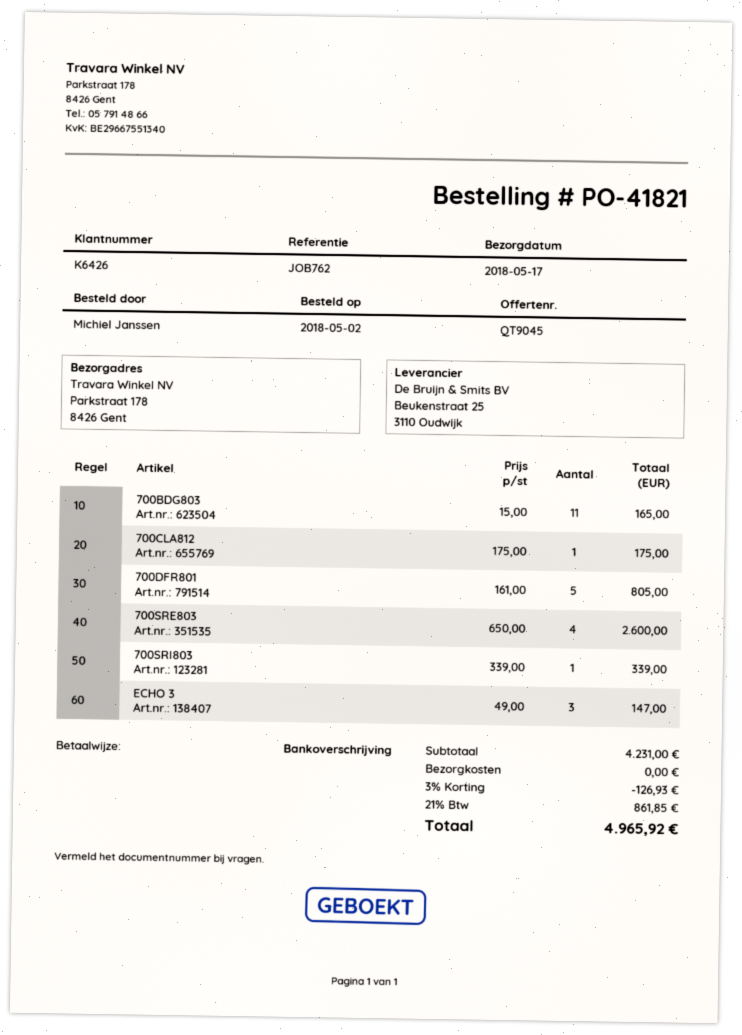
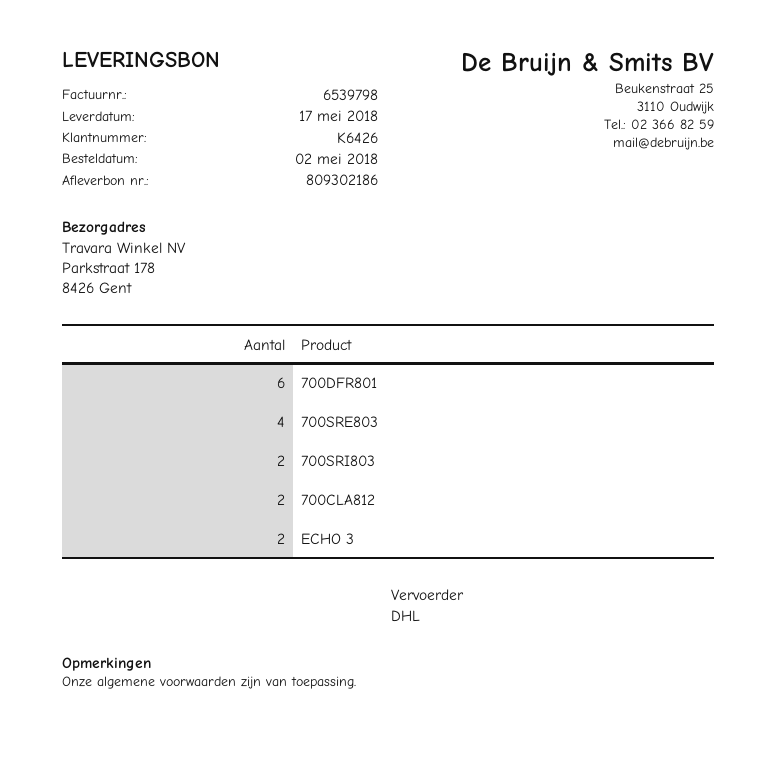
700BDG803: 11 -> none
700CLA812: 1 -> 2
700DFR801: 5 -> 6
700SRI803: 1 -> 2
ECHO 3: 3 -> 2

